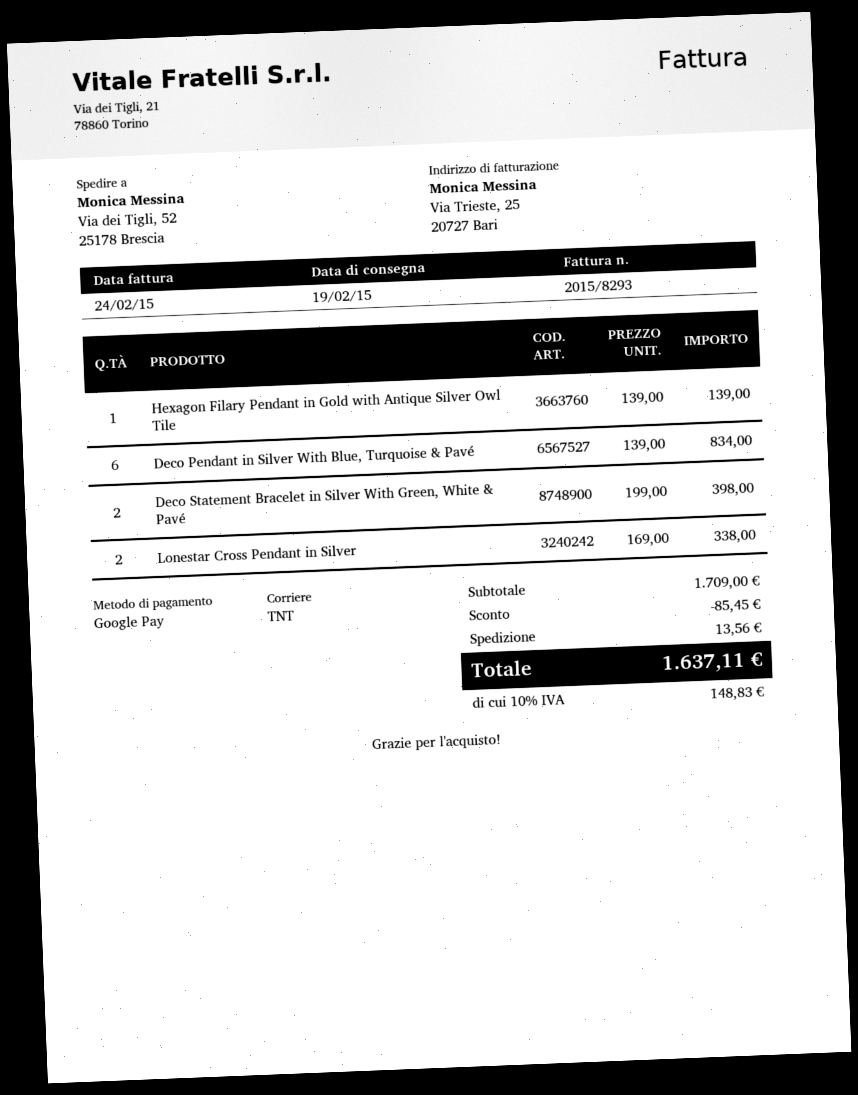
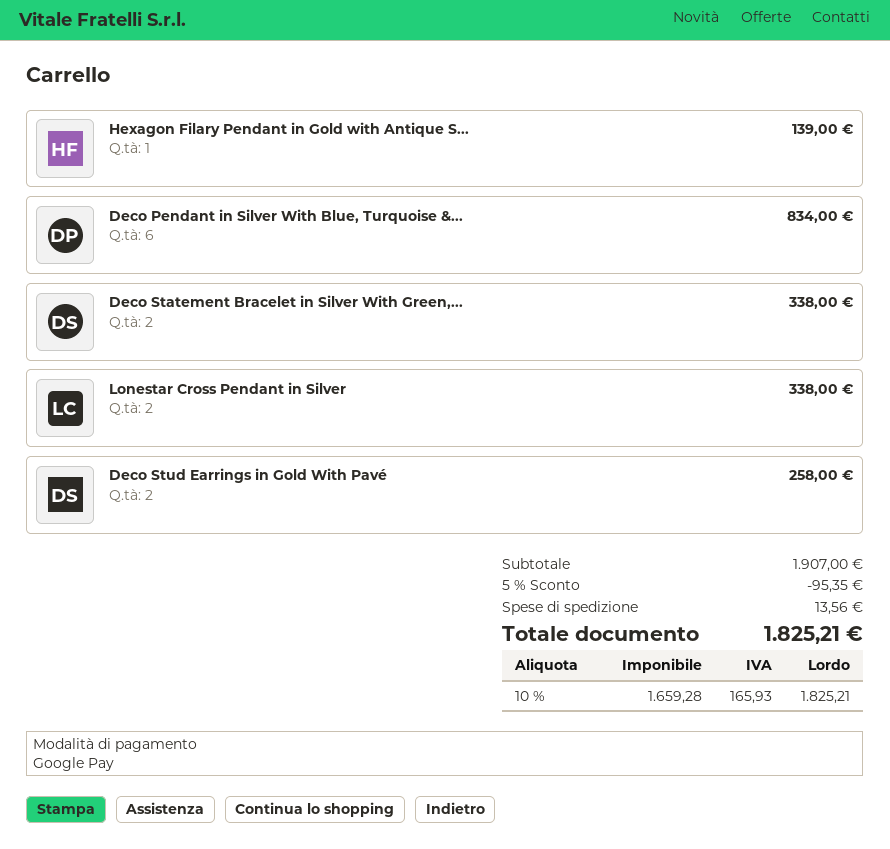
Deco Statement Bracelet in Silver With Green, White & Pavé: 2 for 398.00 -> 2 for 338.00
Deco Stud Earrings in Gold With Pavé: none -> 2 for 258.00
subtotal: 1709.00 -> 1907.00
discount: 85.45 -> 95.35
tax: 10% = 148.83 -> 10% = 165.93
total: 1637.11 -> 1825.21

